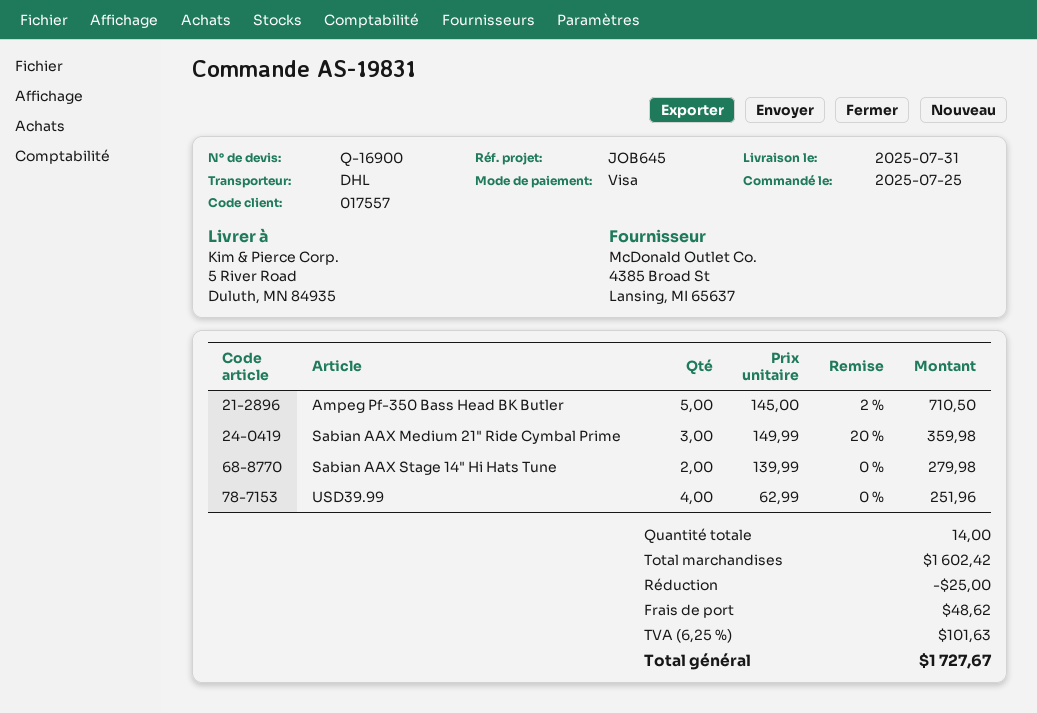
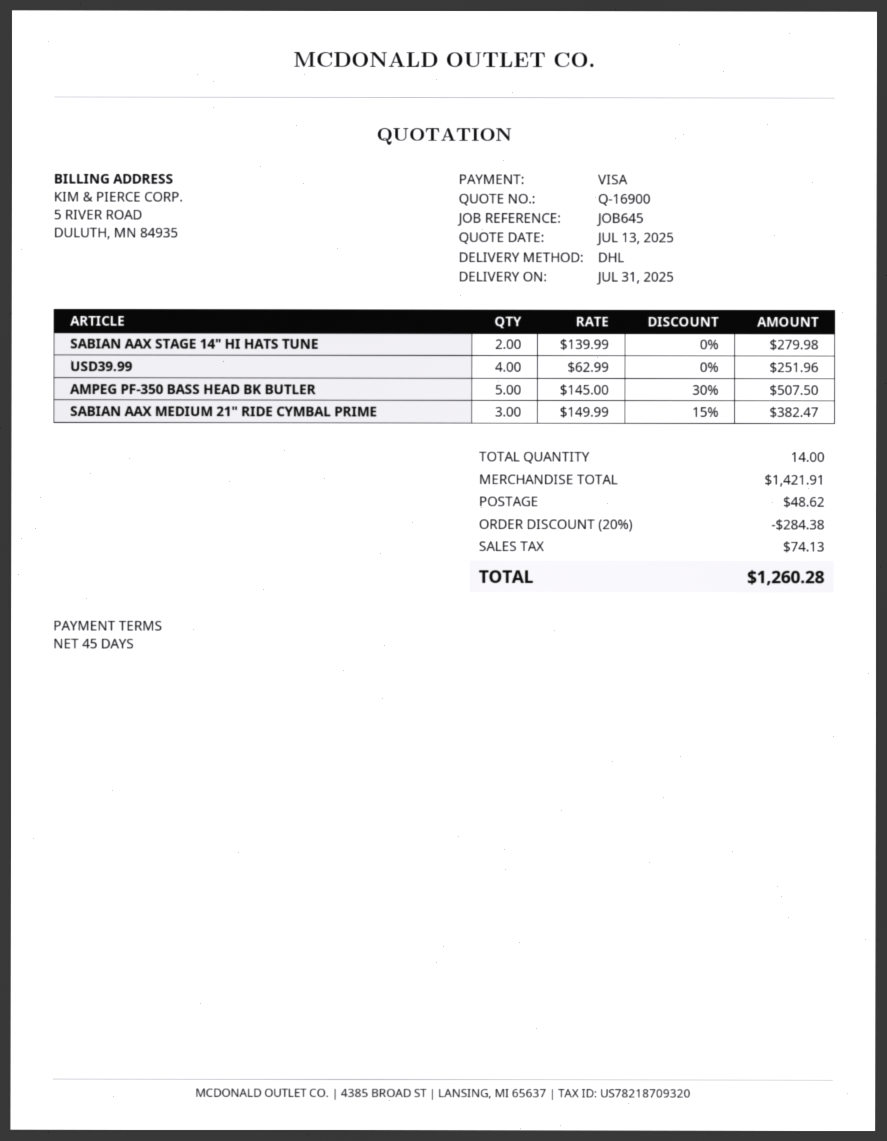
Ampeg Pf-350 Bass Head BK Butler: 5 x 145.00 - 2% = 710.50 -> 5 x 145.00 - 30% = 507.50
Sabian AAX Medium 21" Ride Cymbal Prime: 3 x 149.99 - 20% = 359.98 -> 3 x 149.99 - 15% = 382.47
subtotal: 1602.42 -> 1421.91
discount: 25.00 -> 284.38
tax: 101.63 -> 74.13
total: 1727.67 -> 1260.28

